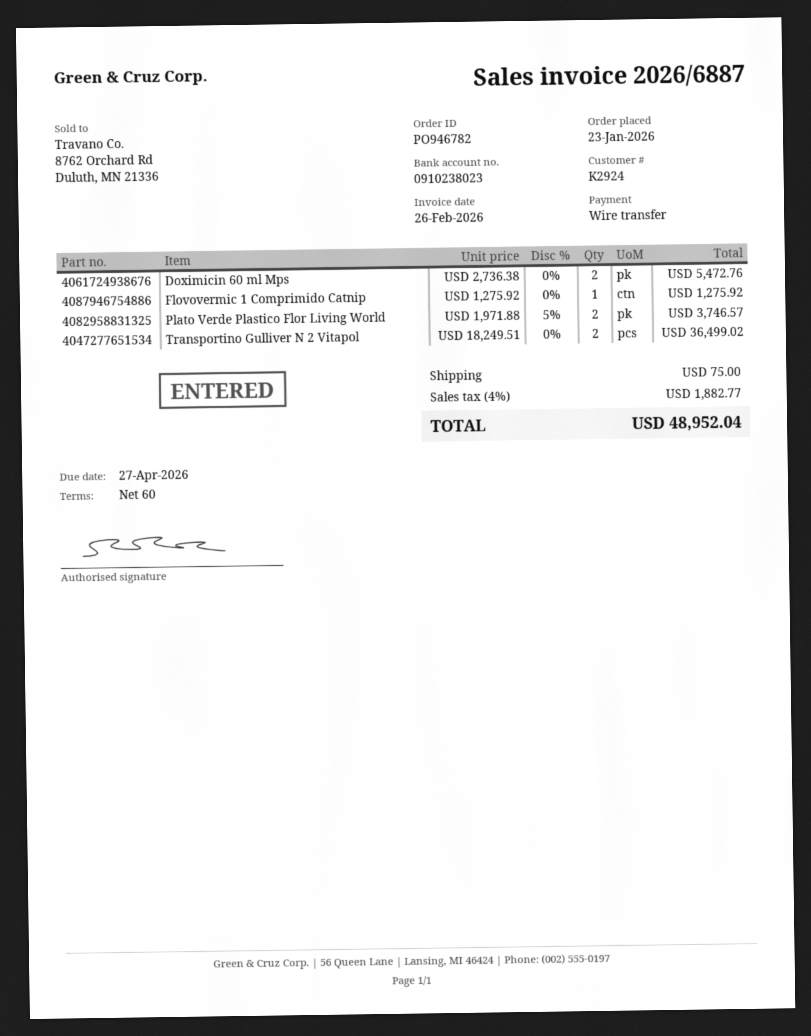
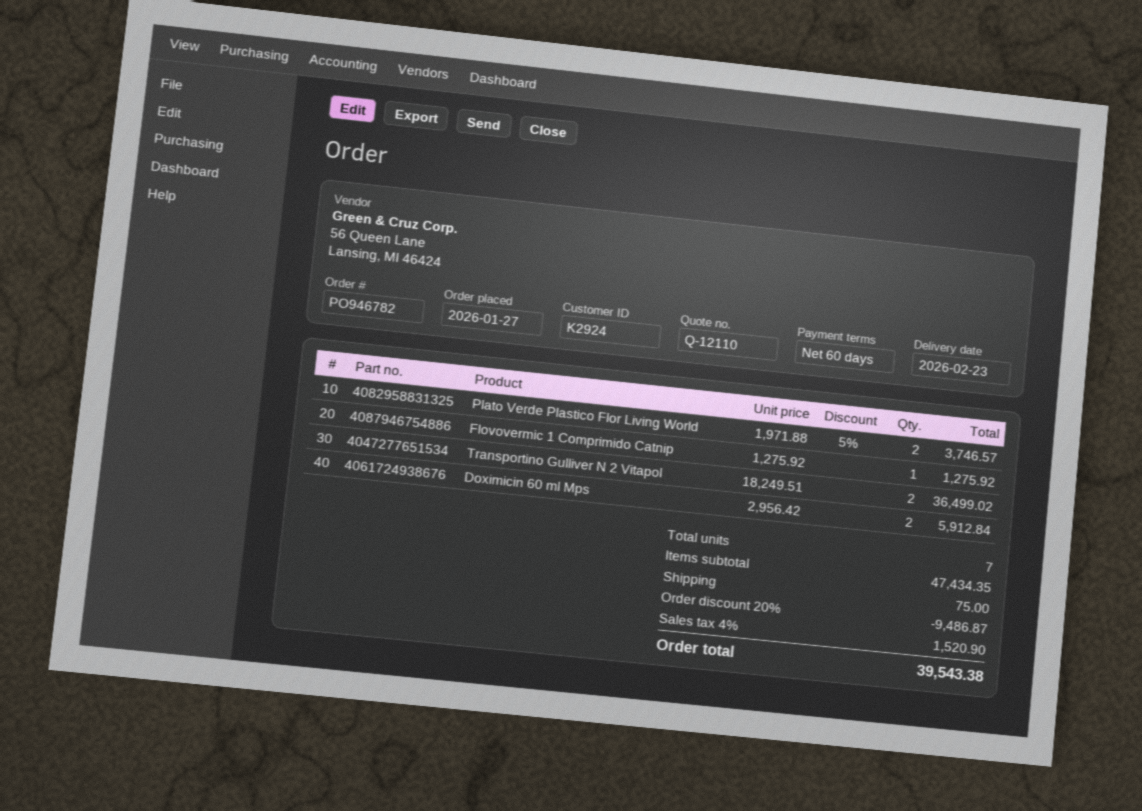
order date: 2026-01-23 -> 2026-01-27
Doximicin 60 ml Mps: 2 x 2736.38 = 5472.76 -> 2 x 2956.42 = 5912.84
discount: none -> 20% = 9486.87
tax: 4% = 1882.77 -> 4% = 1520.90
total: 48952.04 -> 39543.38

